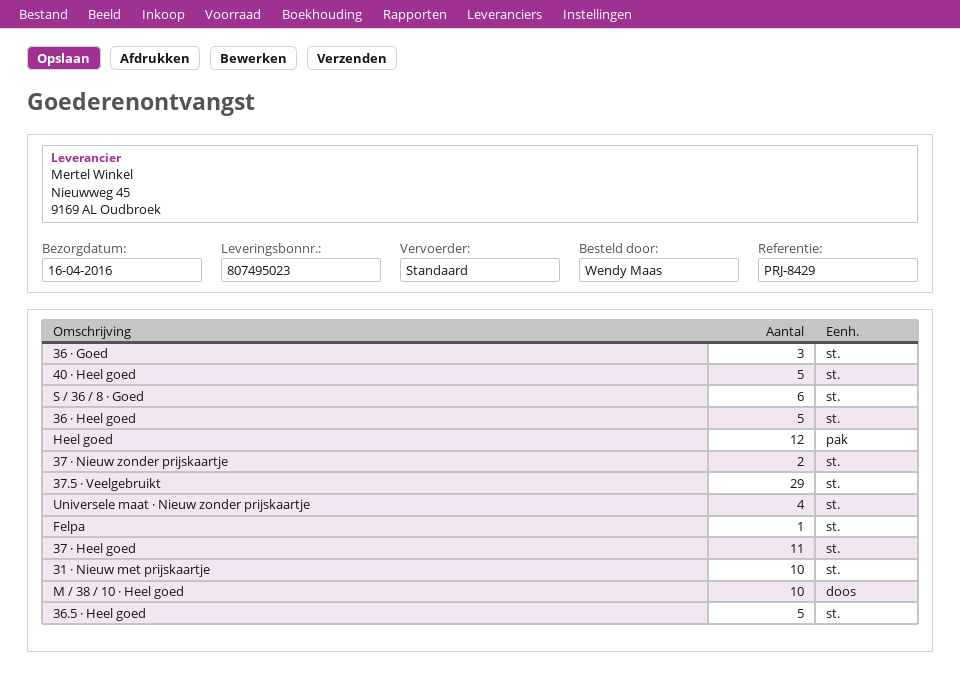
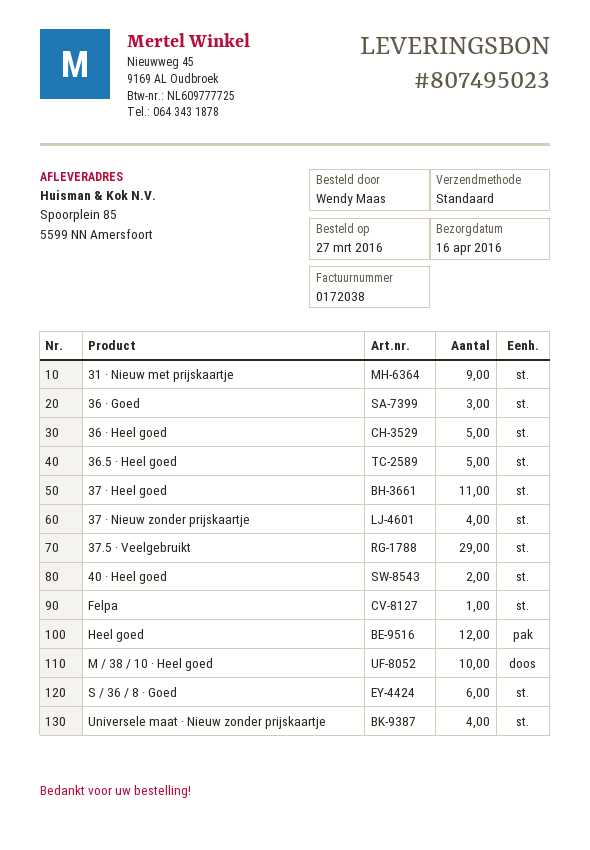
40 · Heel goed: 5 -> 2
37 · Nieuw zonder prijskaartje: 2 -> 4
31 · Nieuw met prijskaartje: 10 -> 9

